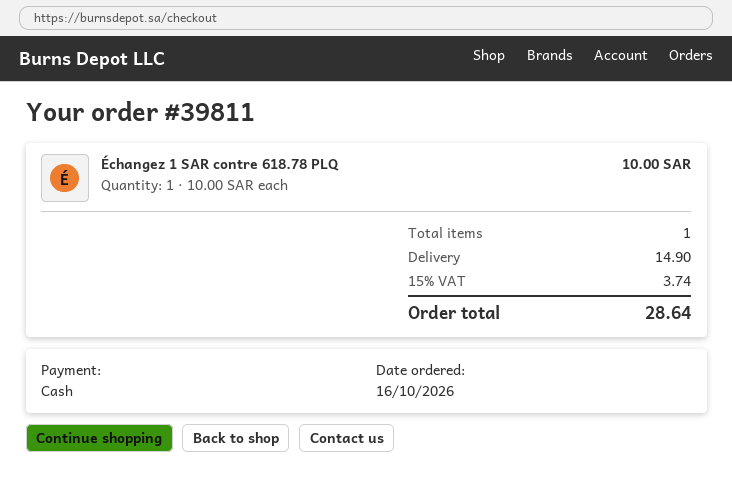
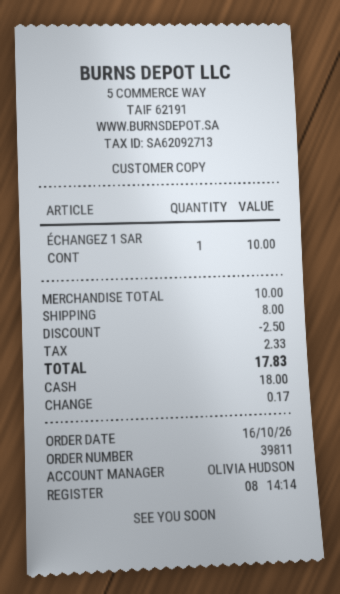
discount: none -> 2.50
shipping: 14.90 -> 8.00
tax: 3.74 -> 2.33
total: 28.64 -> 17.83

